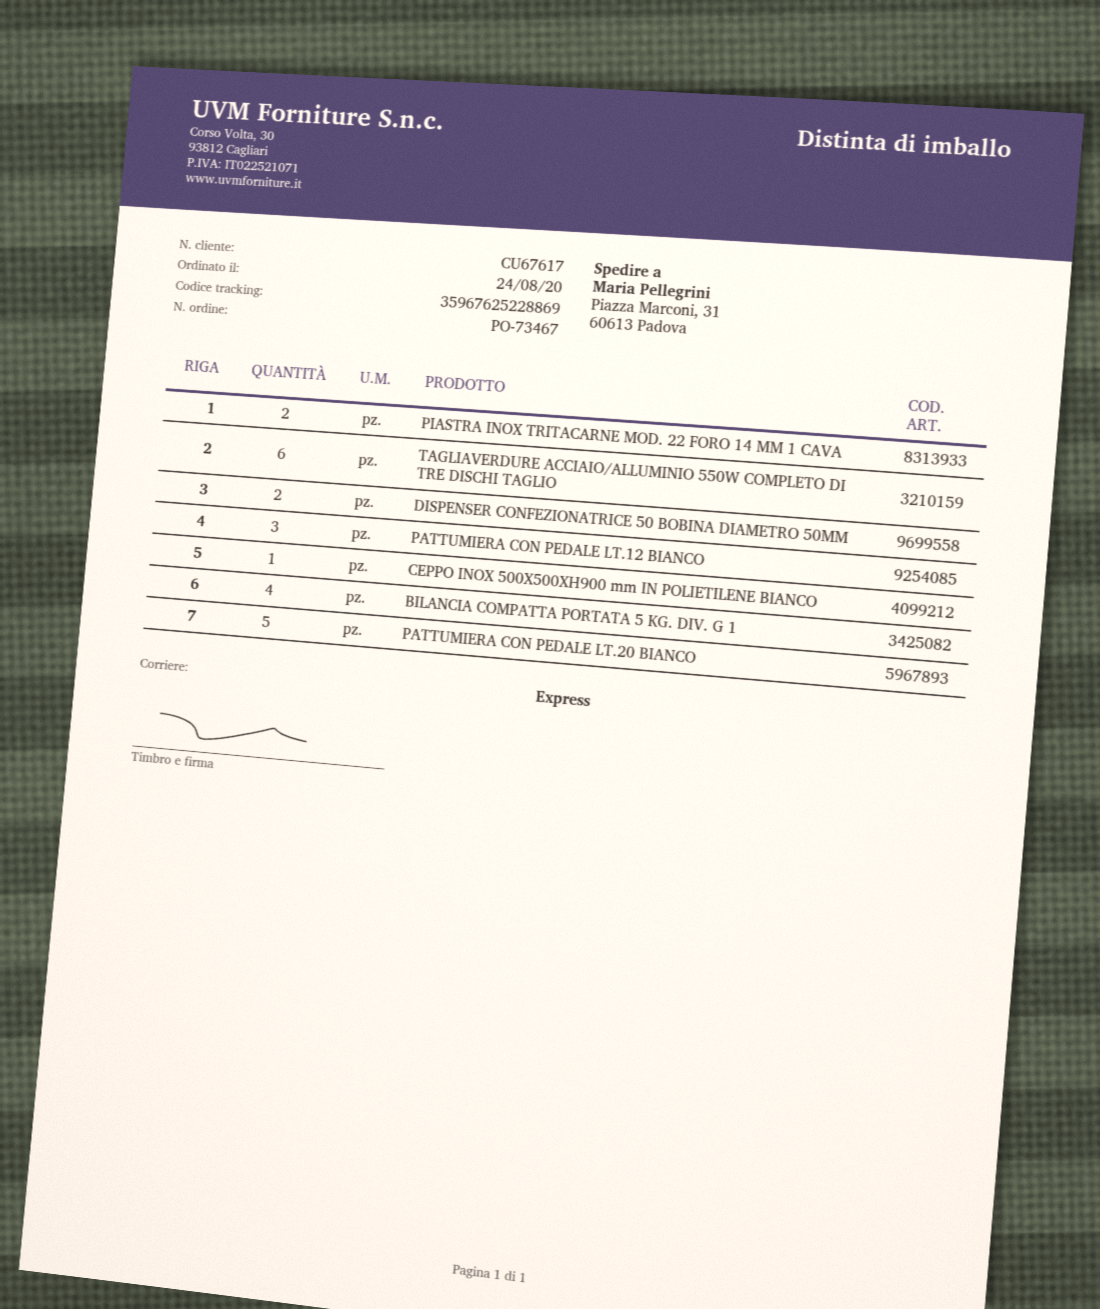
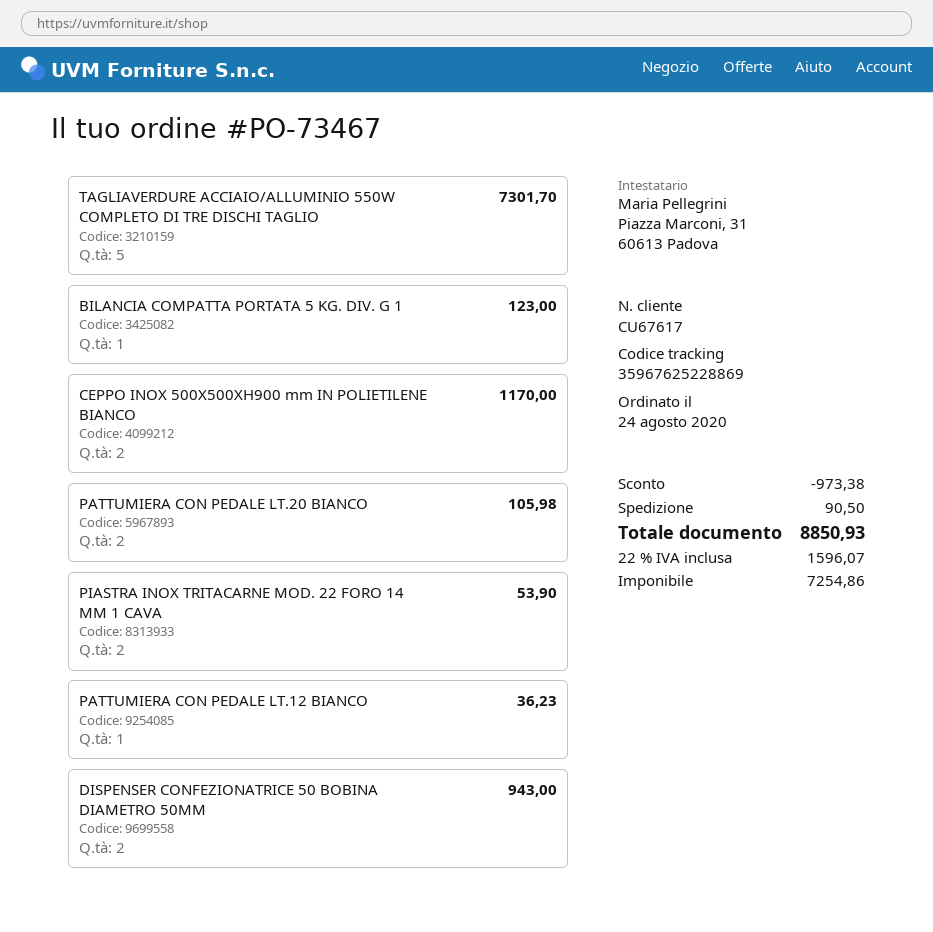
TAGLIAVERDURE ACCIAIO/ALLUMINIO 550W COMPLETO DI TRE DISCHI TAGLIO: 6 -> 5
PATTUMIERA CON PEDALE LT.12 BIANCO: 3 -> 1
CEPPO INOX 500X500XH900 mm IN POLIETILENE BIANCO: 1 -> 2
BILANCIA COMPATTA PORTATA 5 KG. DIV. G 1: 4 -> 1
PATTUMIERA CON PEDALE LT.20 BIANCO: 5 -> 2

